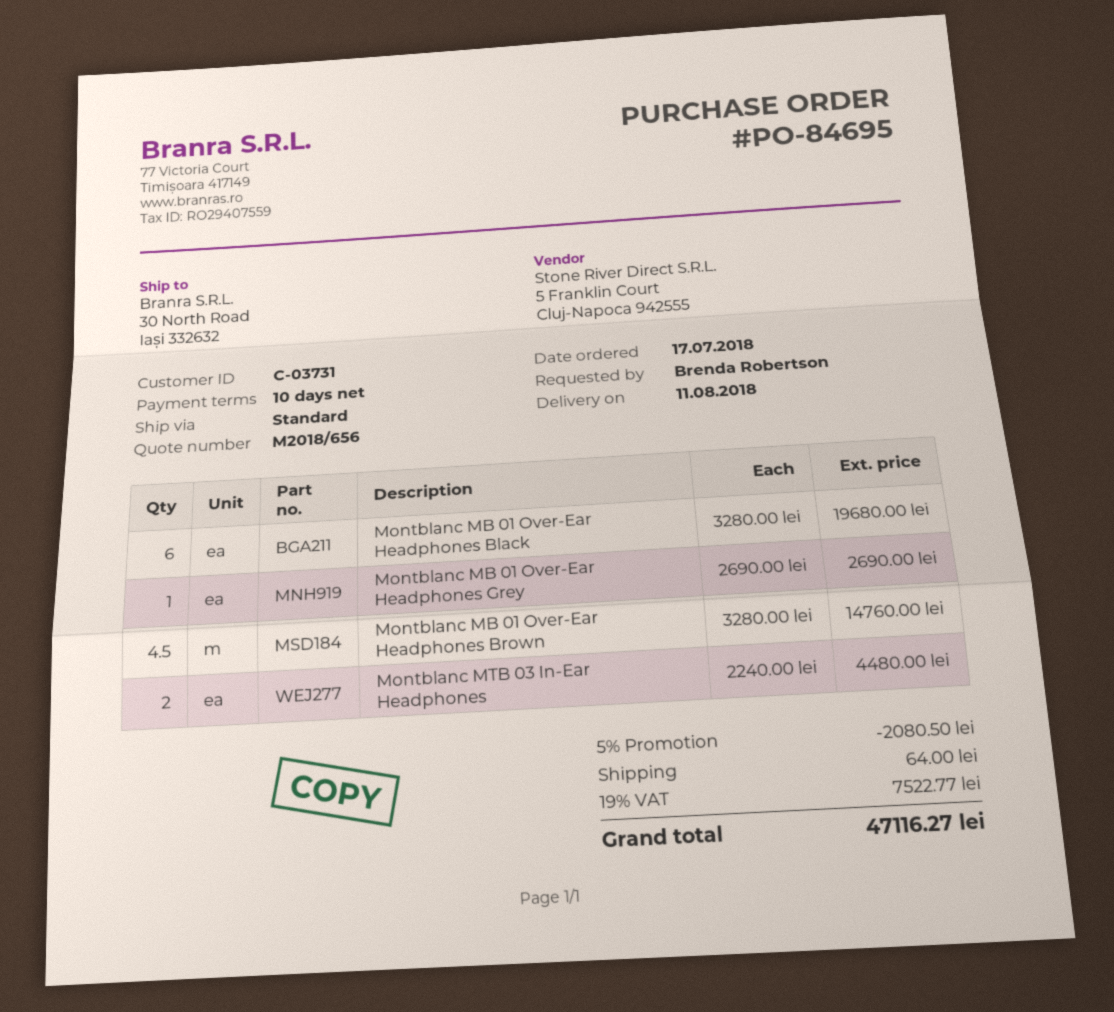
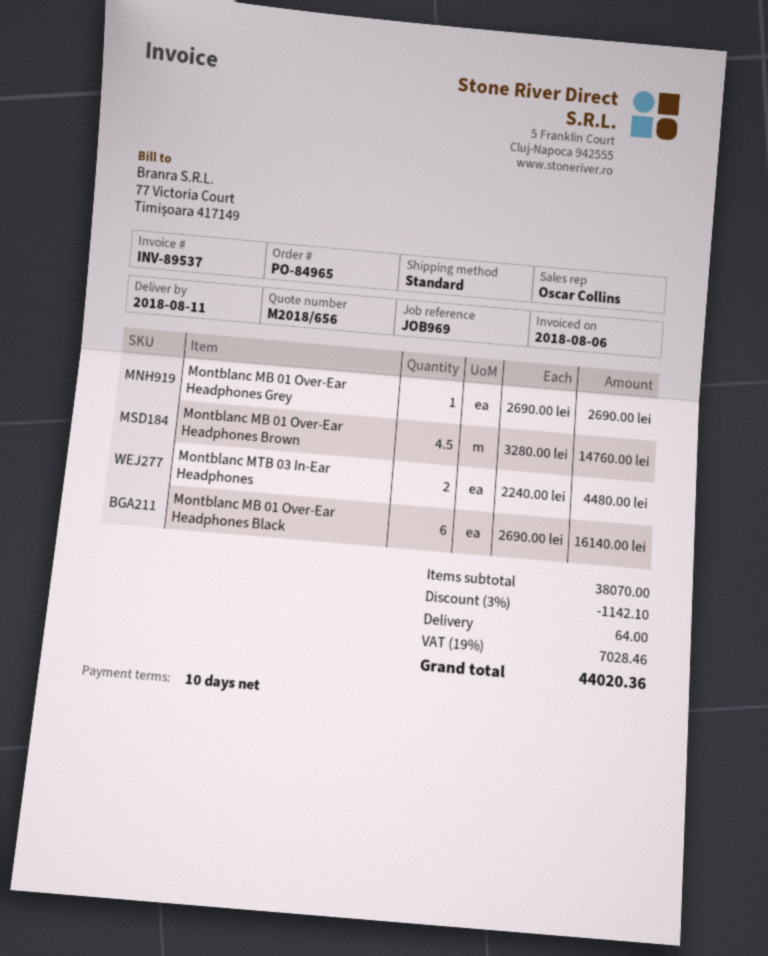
order number: PO-84695 -> PO-84965
Montblanc MB 01 Over-Ear Headphones Black: 6 x 3280.00 = 19680.00 -> 6 x 2690.00 = 16140.00
discount: 5% = 2080.50 -> 3% = 1142.10
tax: 19% = 7522.77 -> 19% = 7028.46
total: 47116.27 -> 44020.36

